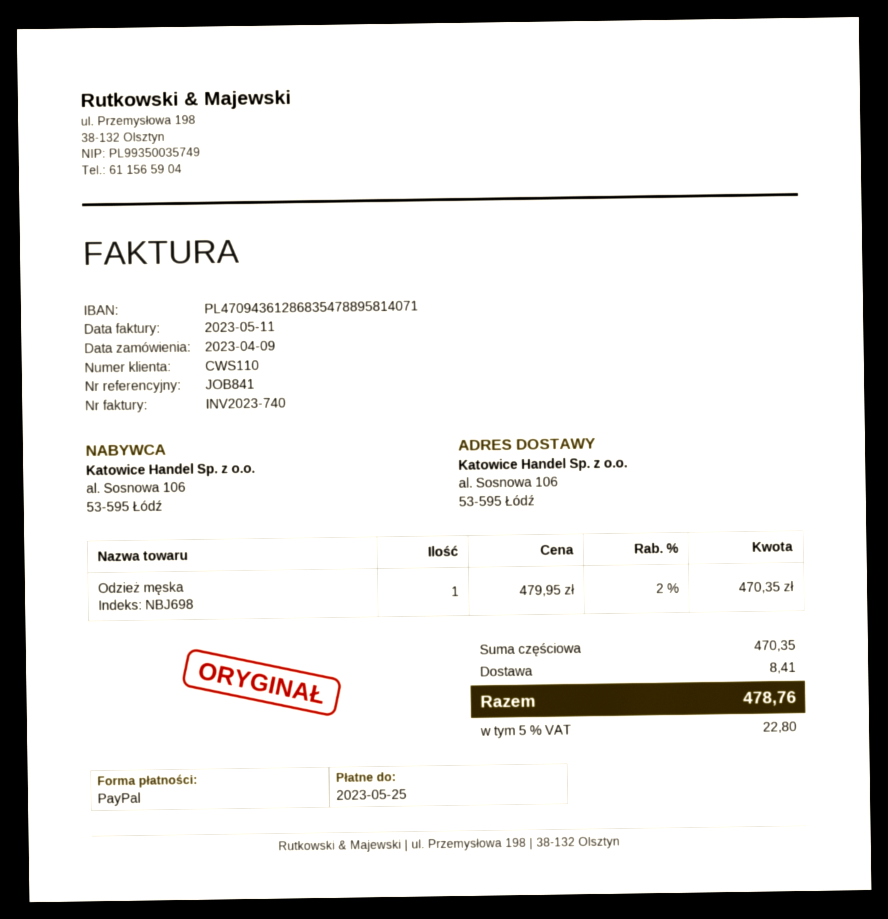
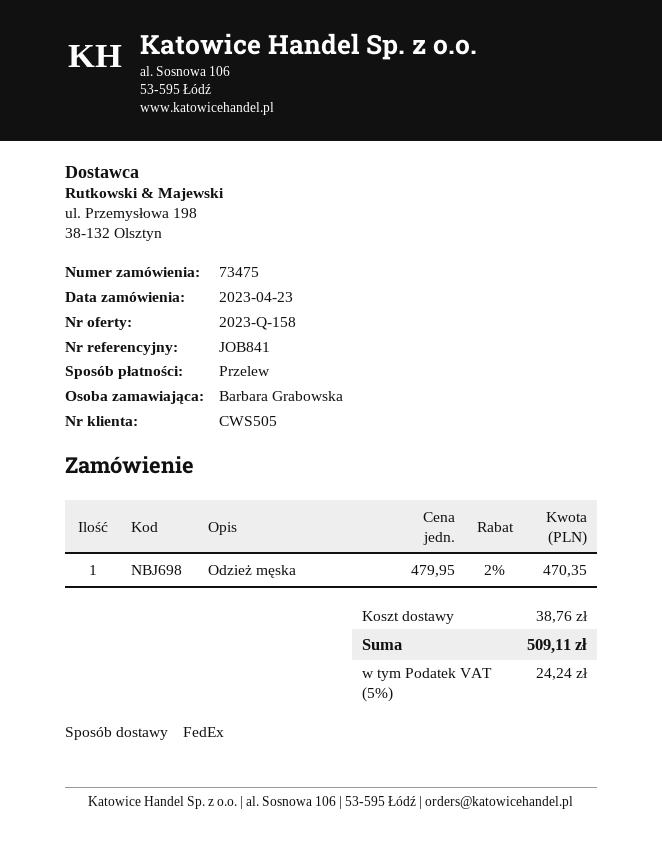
order date: 2023-04-09 -> 2023-04-23
customer number: CWS110 -> CWS505
payment method: PayPal -> bank transfer
shipping: 8.41 -> 38.76
tax: 5% = 22.80 -> 5% = 24.24
total: 478.76 -> 509.11

